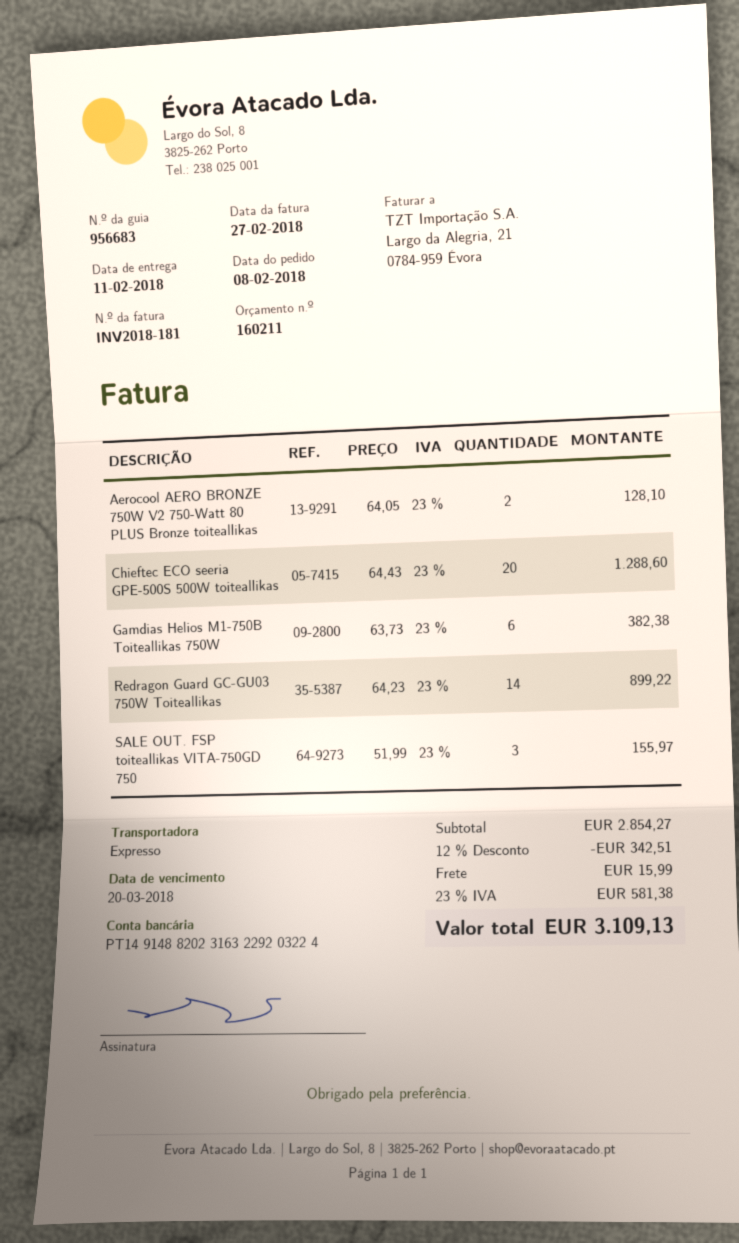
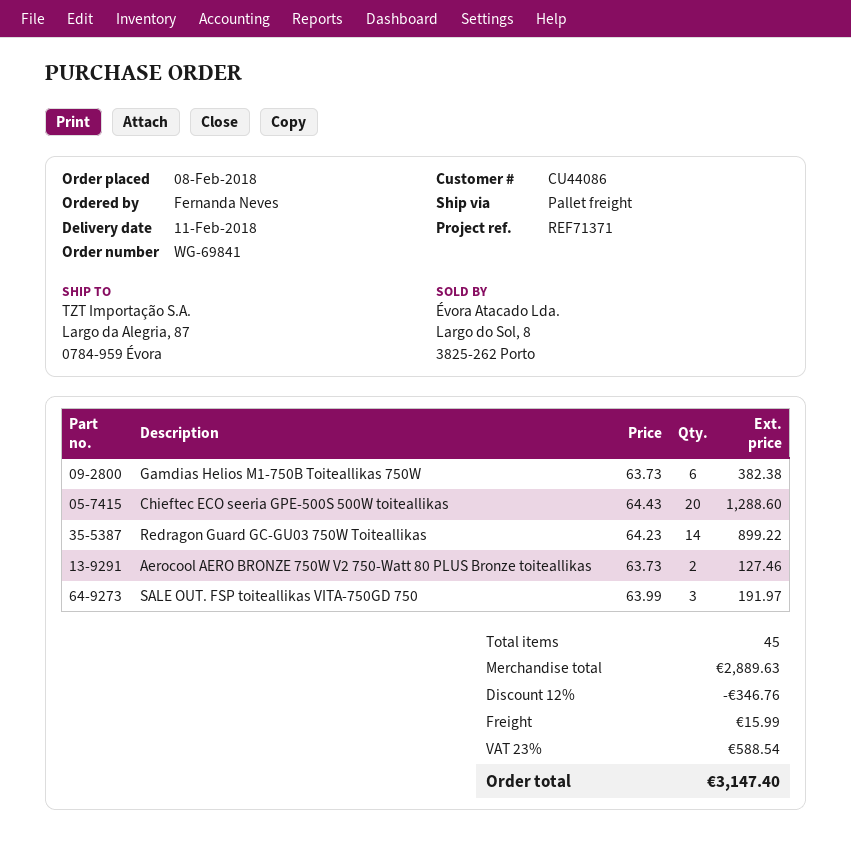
shipping method: express -> pallet freight
Aerocool AERO BRONZE 750W V2 750-Watt 80 PLUS Bronze toiteallikas: 2 x 64.05 = 128.10 -> 2 x 63.73 = 127.46
SALE OUT. FSP toiteallikas VITA-750GD 750: 3 x 51.99 = 155.97 -> 3 x 63.99 = 191.97
subtotal: 2854.27 -> 2889.63
discount: 12% = 342.51 -> 12% = 346.76
tax: 23% = 581.38 -> 23% = 588.54
total: 3109.13 -> 3147.40

